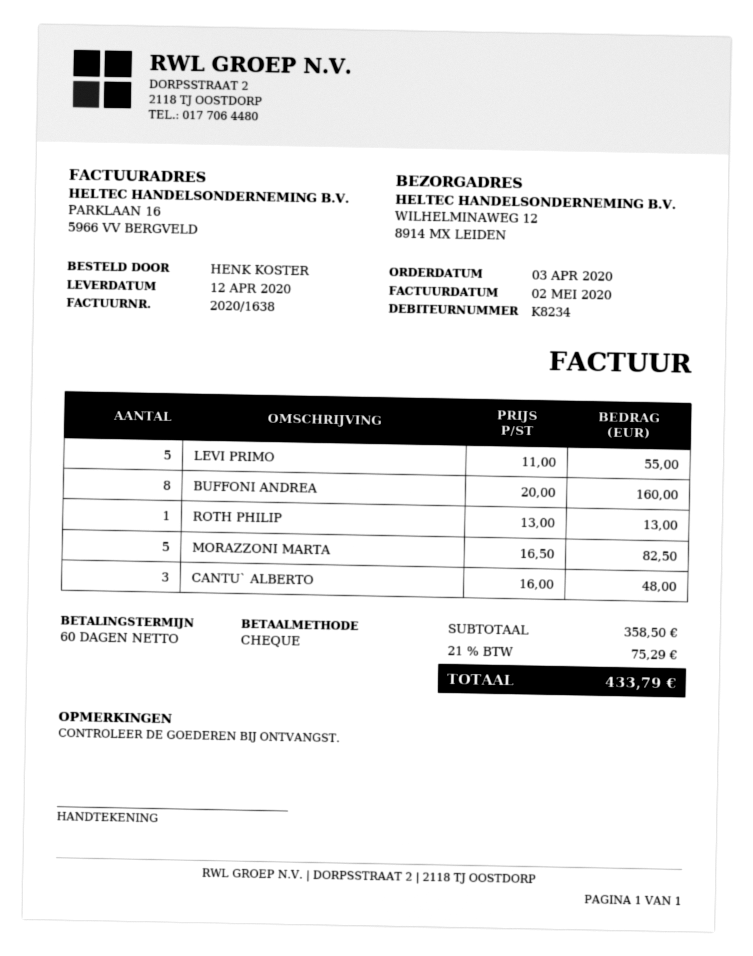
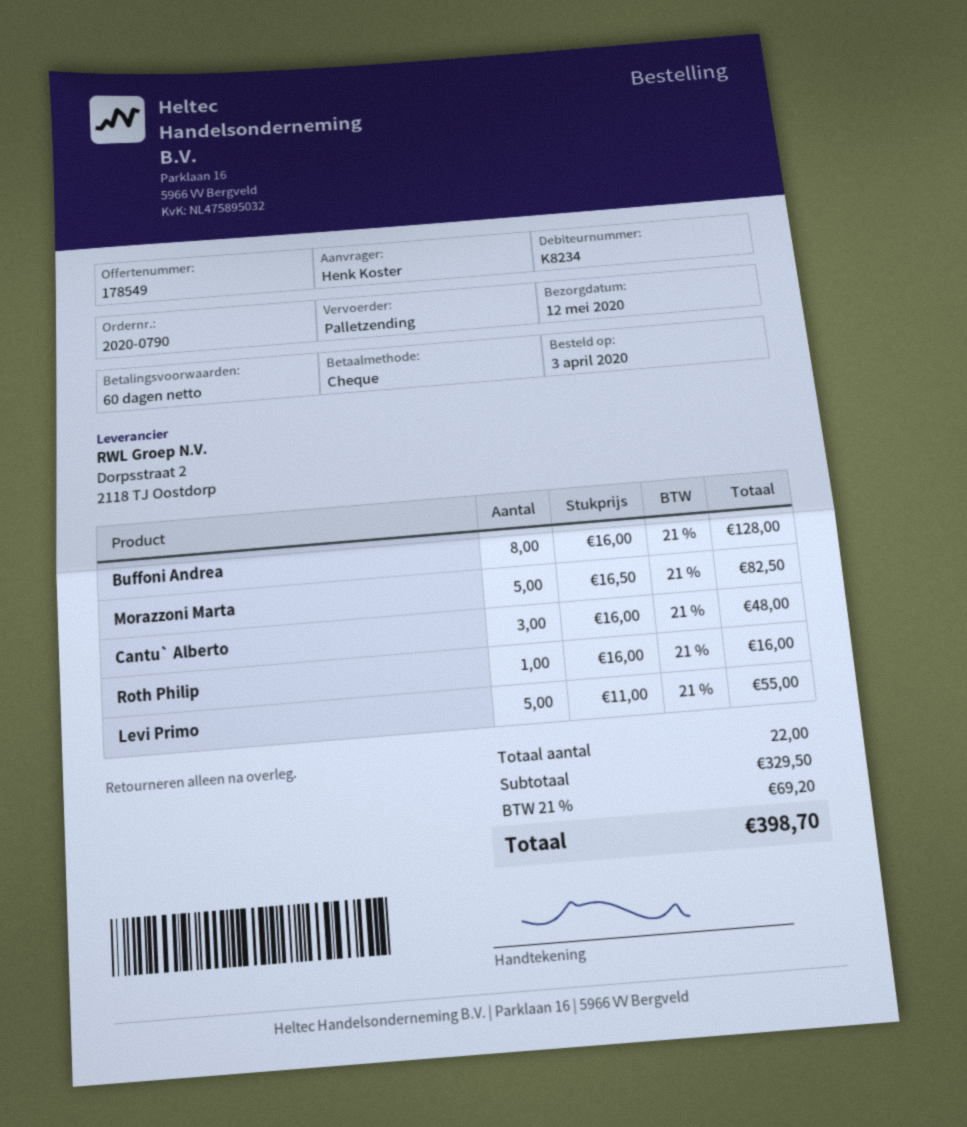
delivery date: 2020-04-12 -> 2020-05-12
BUFFONI ANDREA: 8 x 20.00 = 160.00 -> 8 x 16.00 = 128.00
ROTH PHILIP: 1 x 13.00 = 13.00 -> 1 x 16.00 = 16.00
subtotal: 358.50 -> 329.50
tax: 21% = 75.29 -> 21% = 69.20
total: 433.79 -> 398.70

